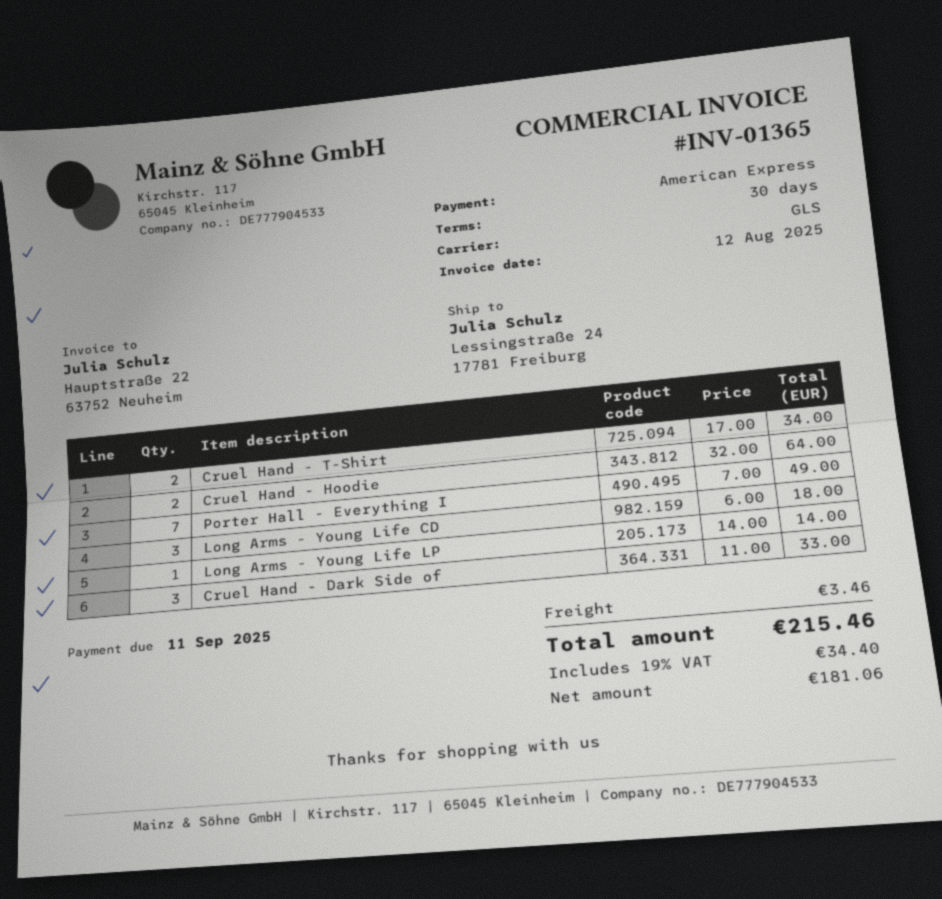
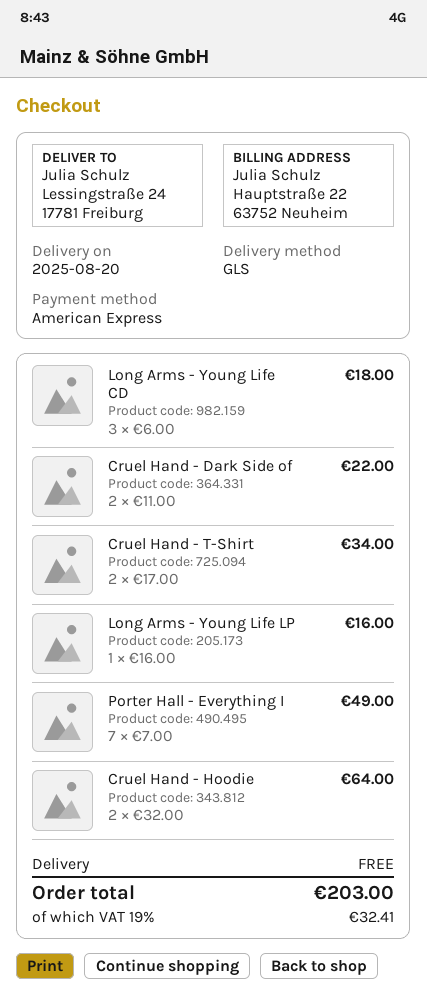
Long Arms - Young Life LP: 1 x 14.00 = 14.00 -> 1 x 16.00 = 16.00
Cruel Hand - Dark Side of: 3 x 11.00 = 33.00 -> 2 x 11.00 = 22.00
shipping: 3.46 -> 0.00
tax: 19% = 34.40 -> 19% = 32.41
total: 215.46 -> 203.00

